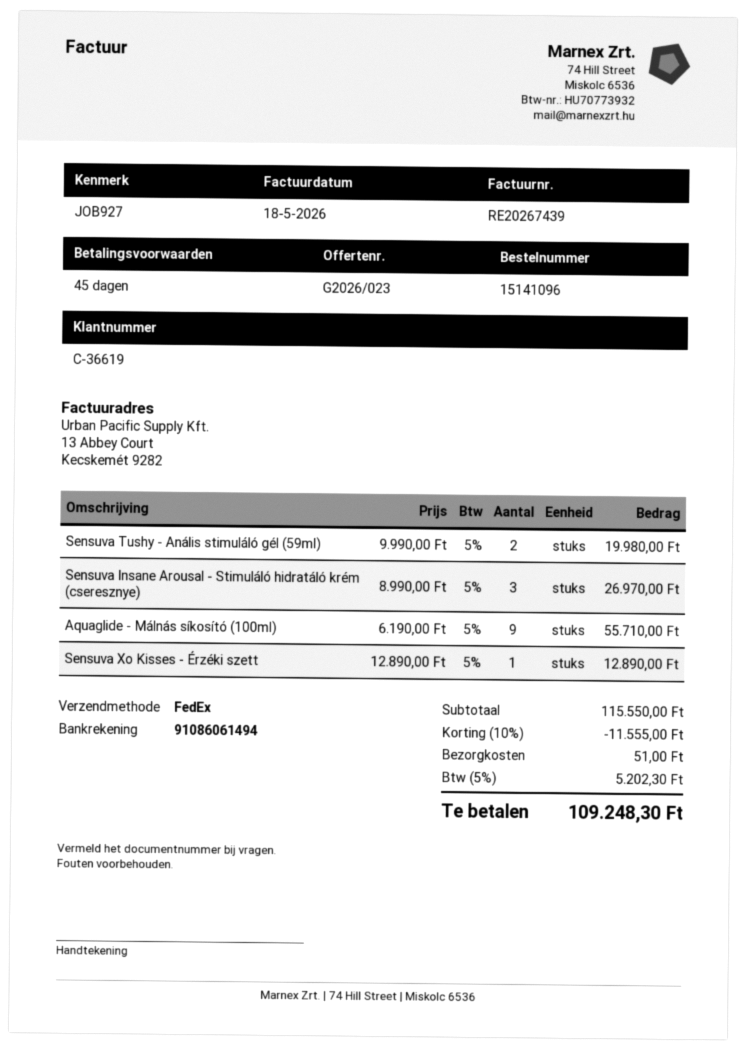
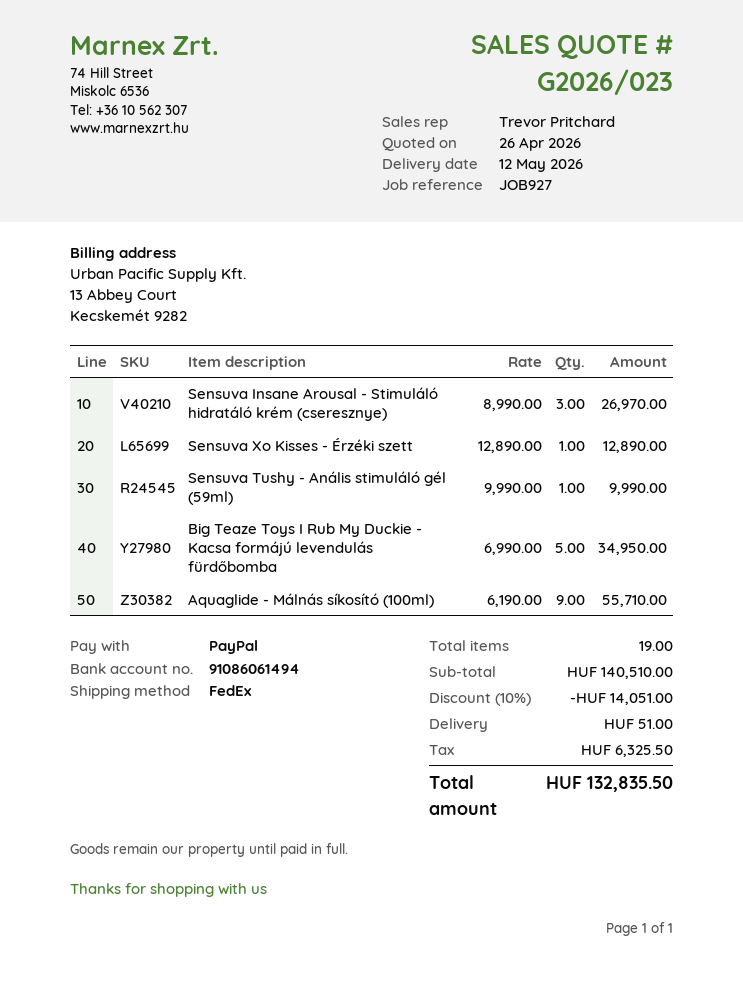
Sensuva Tushy - Anális stimuláló gél (59ml): 2 x 9990.00 = 19980.00 -> 1 x 9990.00 = 9990.00
Big Teaze Toys I Rub My Duckie - Kacsa formájú levendulás fürdőbomba: none -> 5 x 6990.00 = 34950.00
subtotal: 115550.00 -> 140510.00
discount: 10% = 11555.00 -> 10% = 14051.00
tax: 5202.30 -> 6325.50
total: 109248.30 -> 132835.50

